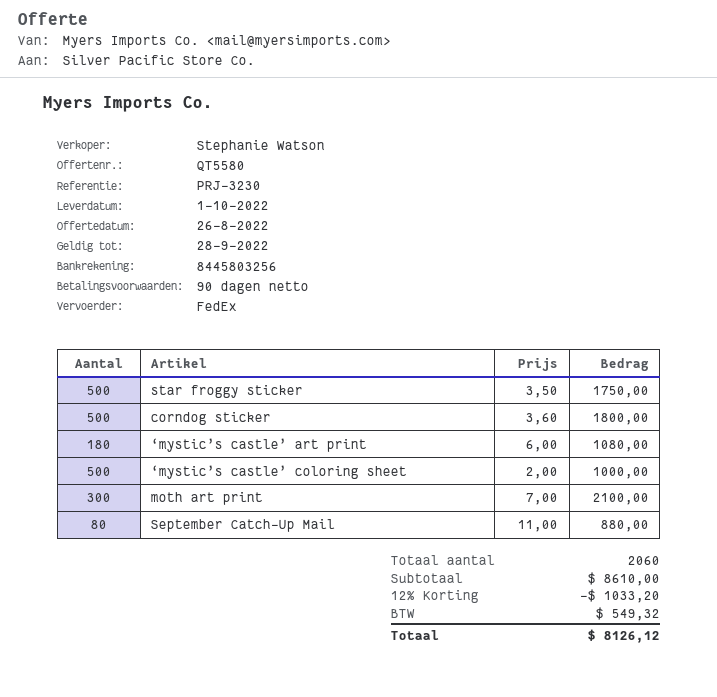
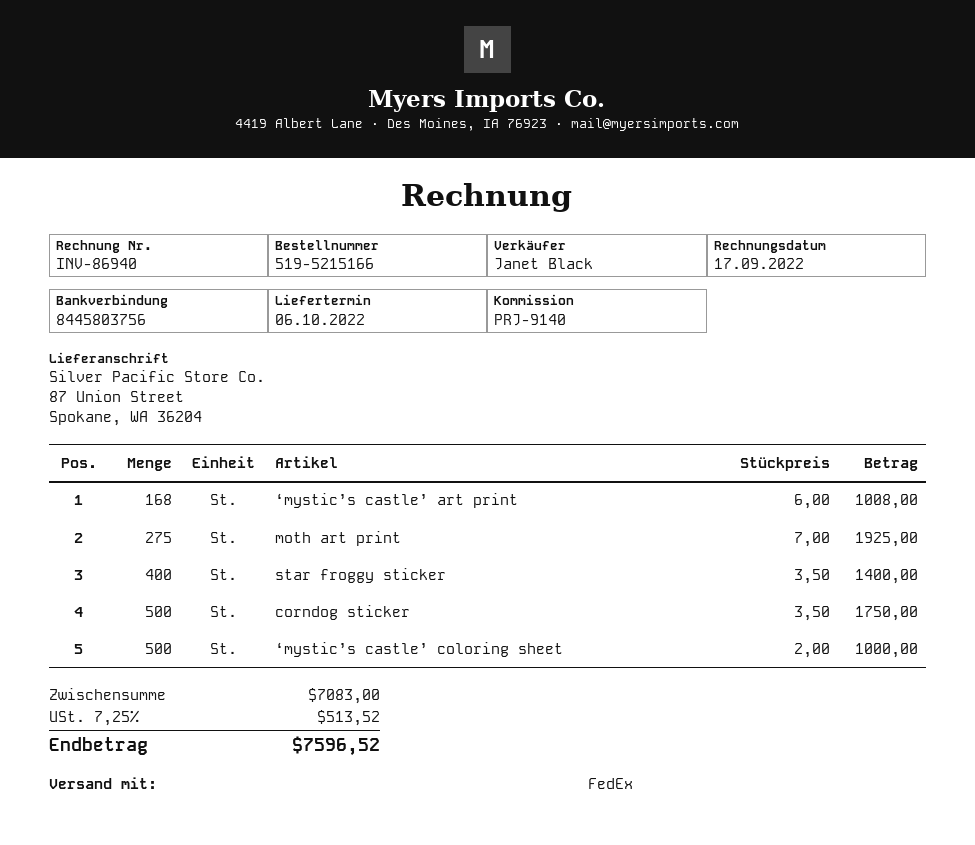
delivery date: 2022-10-01 -> 2022-10-06
reference: PRJ-3230 -> PRJ-9140
sales rep: Stephanie Watson -> Janet Black
bank account: 8445803256 -> 8445803756
star froggy sticker: 500 x 3.50 = 1750.00 -> 400 x 3.50 = 1400.00
corndog sticker: 500 x 3.60 = 1800.00 -> 500 x 3.50 = 1750.00
‘mystic’s castle’ art print: 180 x 6.00 = 1080.00 -> 168 x 6.00 = 1008.00
moth art print: 300 x 7.00 = 2100.00 -> 275 x 7.00 = 1925.00
September Catch-Up Mail: 80 x 11.00 = 880.00 -> none
subtotal: 8610.00 -> 7083.00
discount: 12% = 1033.20 -> none
tax: 549.32 -> 513.52
total: 8126.12 -> 7596.52

